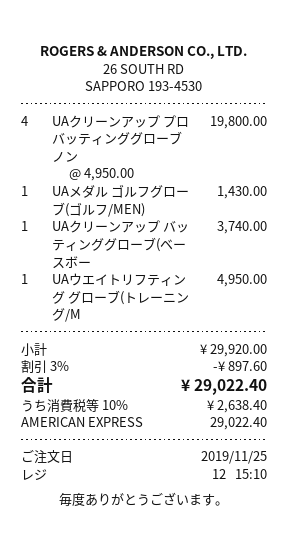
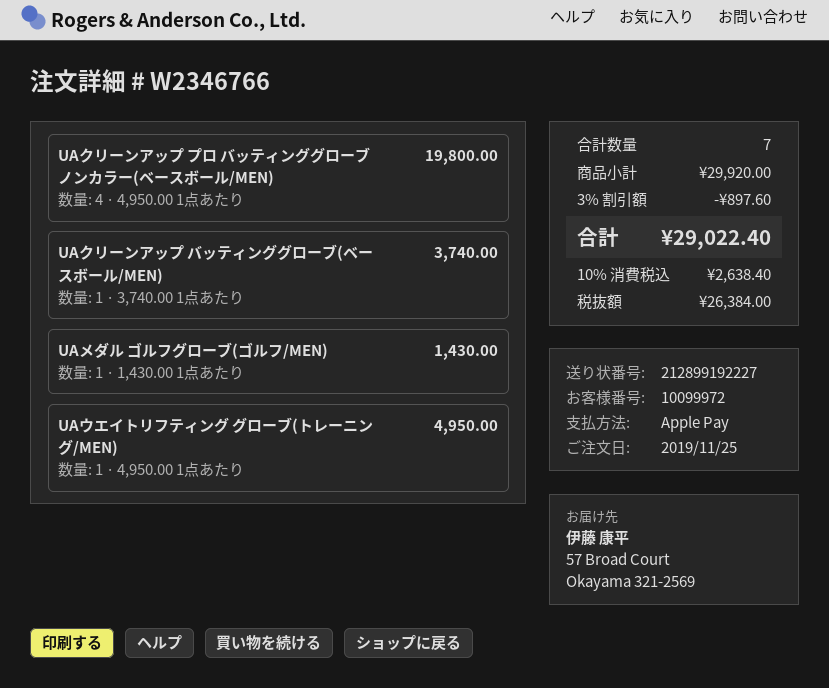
payment method: American Express -> Apple Pay

